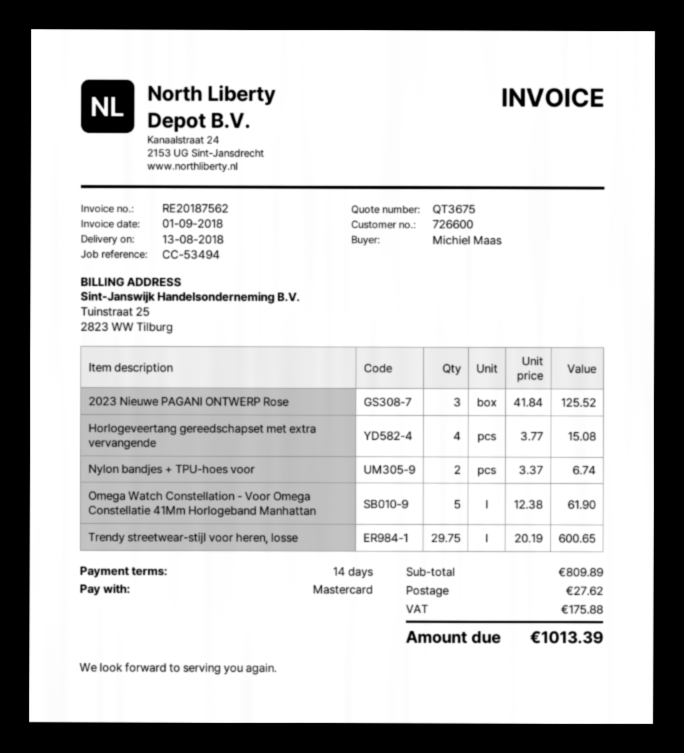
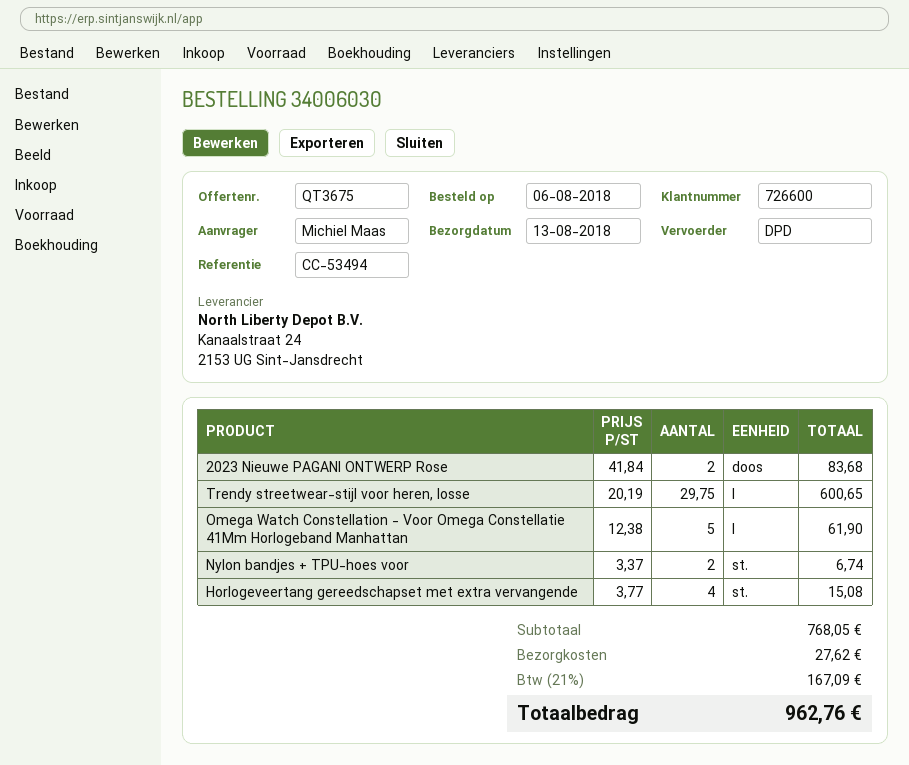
2023 Nieuwe PAGANI ONTWERP Rose: 3 x 41.84 = 125.52 -> 2 x 41.84 = 83.68
subtotal: 809.89 -> 768.05
tax: 175.88 -> 167.09
total: 1013.39 -> 962.76

